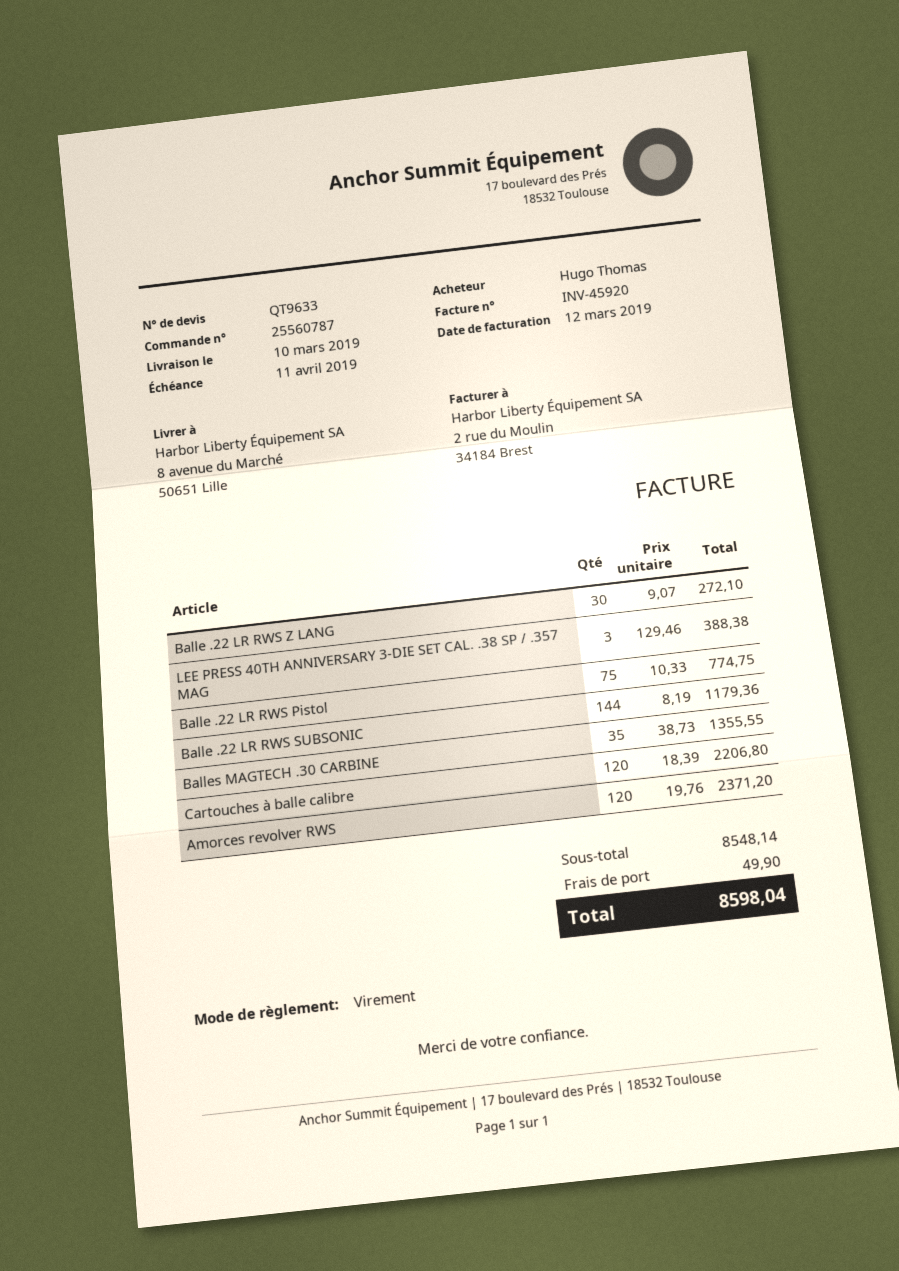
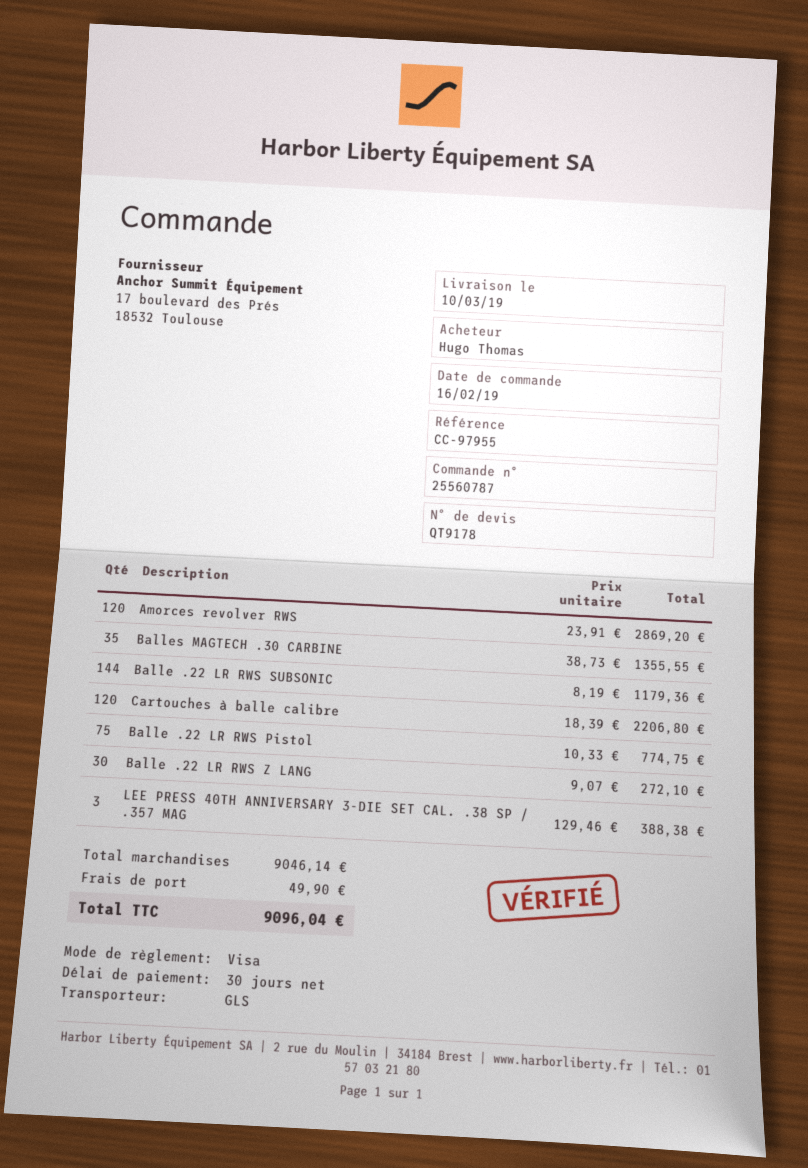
quote number: QT9633 -> QT9178
payment method: bank transfer -> Visa
Amorces revolver RWS: 120 x 19.76 = 2371.20 -> 120 x 23.91 = 2869.20
subtotal: 8548.14 -> 9046.14
total: 8598.04 -> 9096.04

